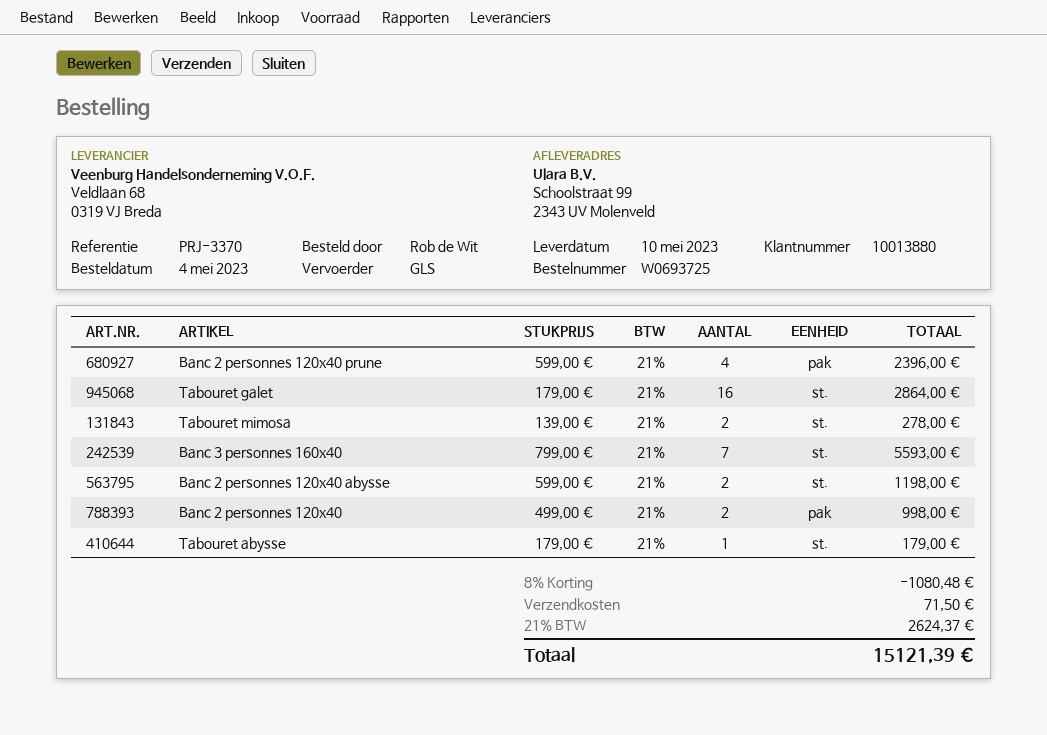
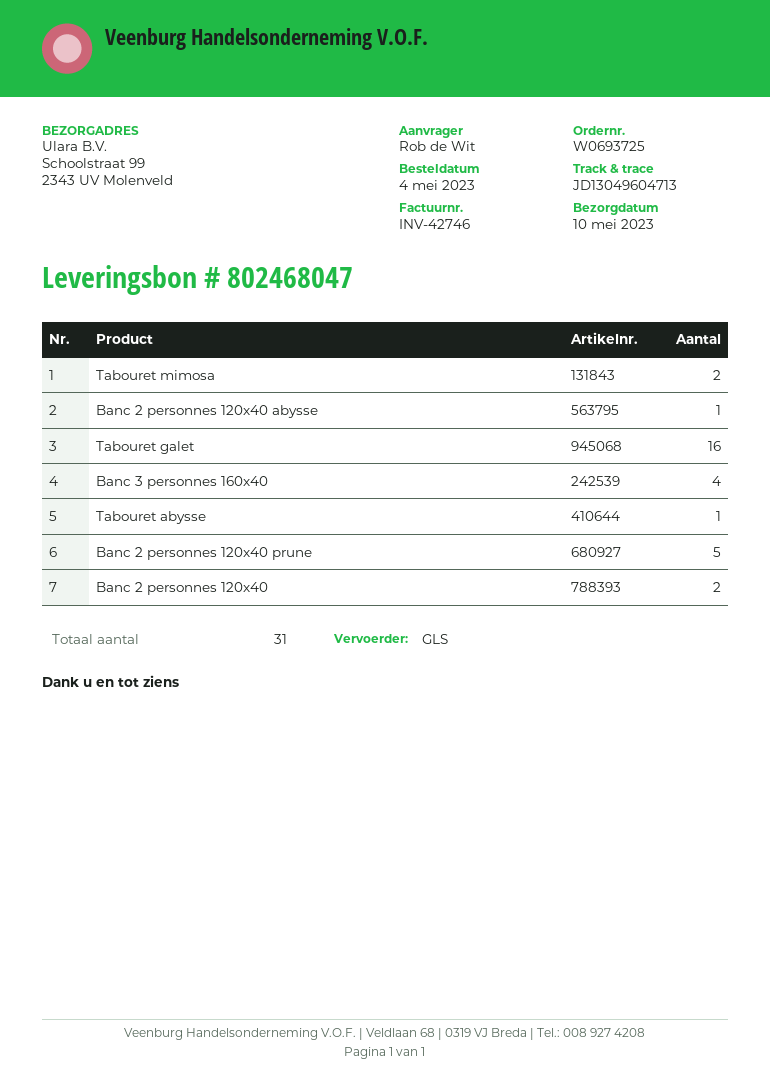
Banc 2 personnes 120x40 prune: 4 -> 5
Banc 3 personnes 160x40: 7 -> 4
Banc 2 personnes 120x40 abysse: 2 -> 1

